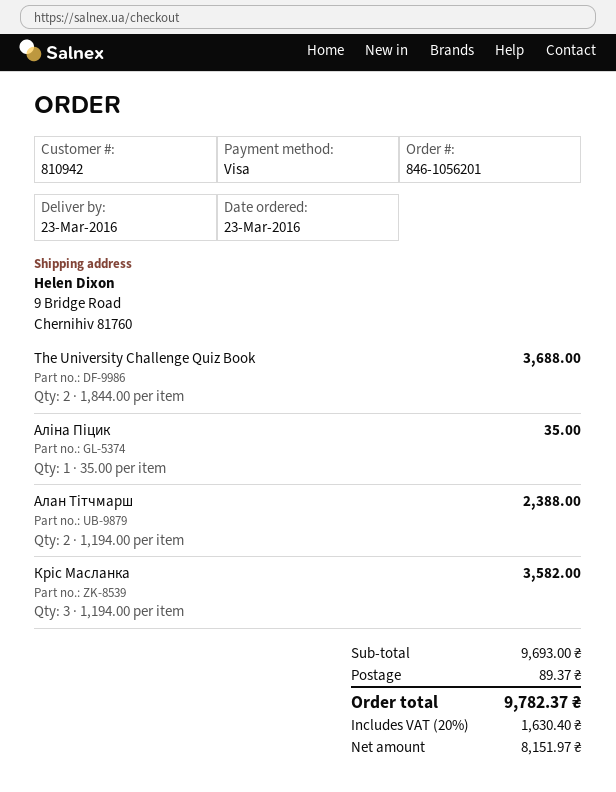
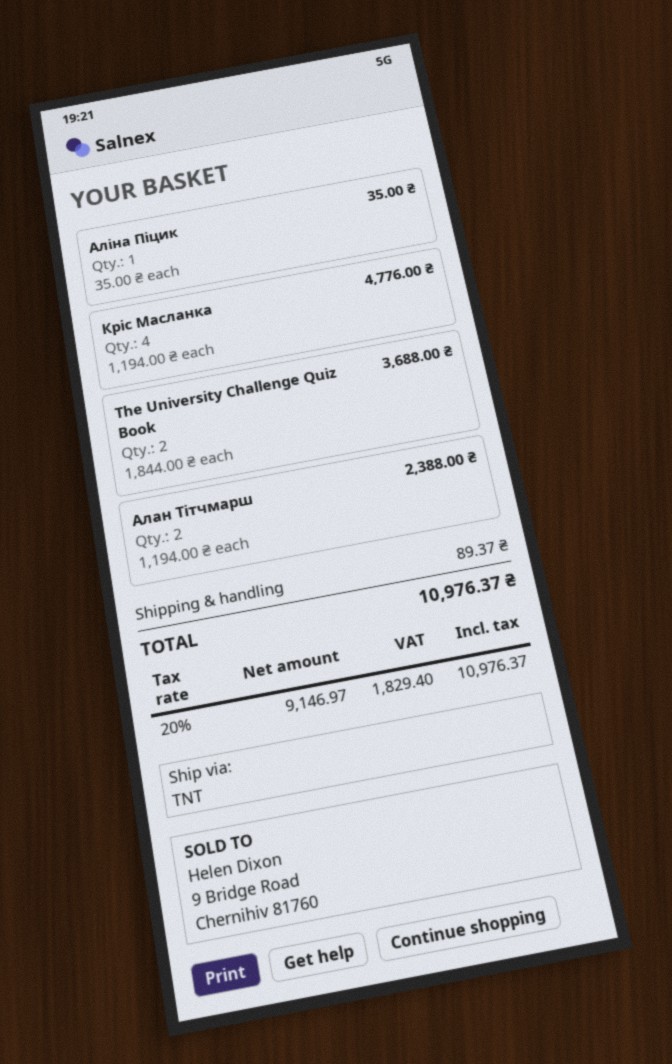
Кріс Масланка: 3 x 1194.00 = 3582.00 -> 4 x 1194.00 = 4776.00
net: 8151.97 -> 9146.97
tax: 20% = 1630.40 -> 20% = 1829.40
total: 9782.37 -> 10976.37

